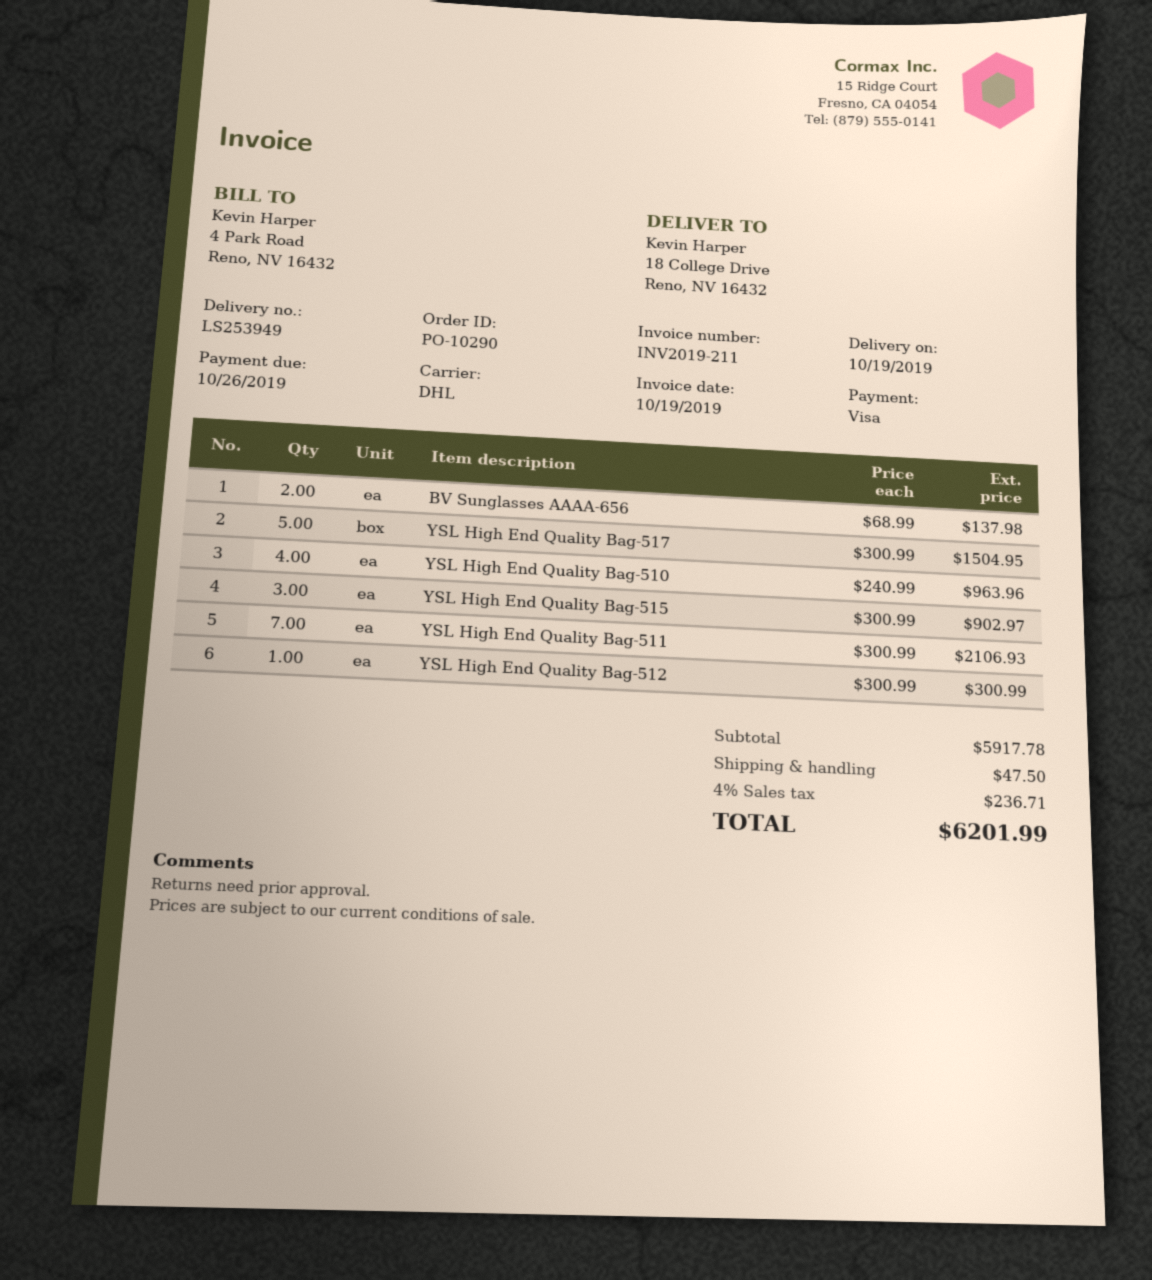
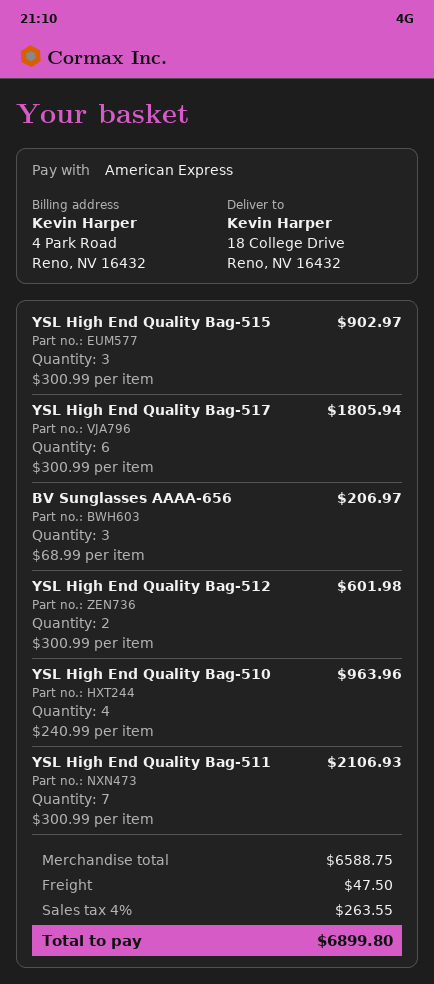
payment method: Visa -> American Express
BV Sunglasses AAAA-656: 2 x 68.99 = 137.98 -> 3 x 68.99 = 206.97
YSL High End Quality Bag-517: 5 x 300.99 = 1504.95 -> 6 x 300.99 = 1805.94
YSL High End Quality Bag-512: 1 x 300.99 = 300.99 -> 2 x 300.99 = 601.98
subtotal: 5917.78 -> 6588.75
tax: 4% = 236.71 -> 4% = 263.55
total: 6201.99 -> 6899.80

